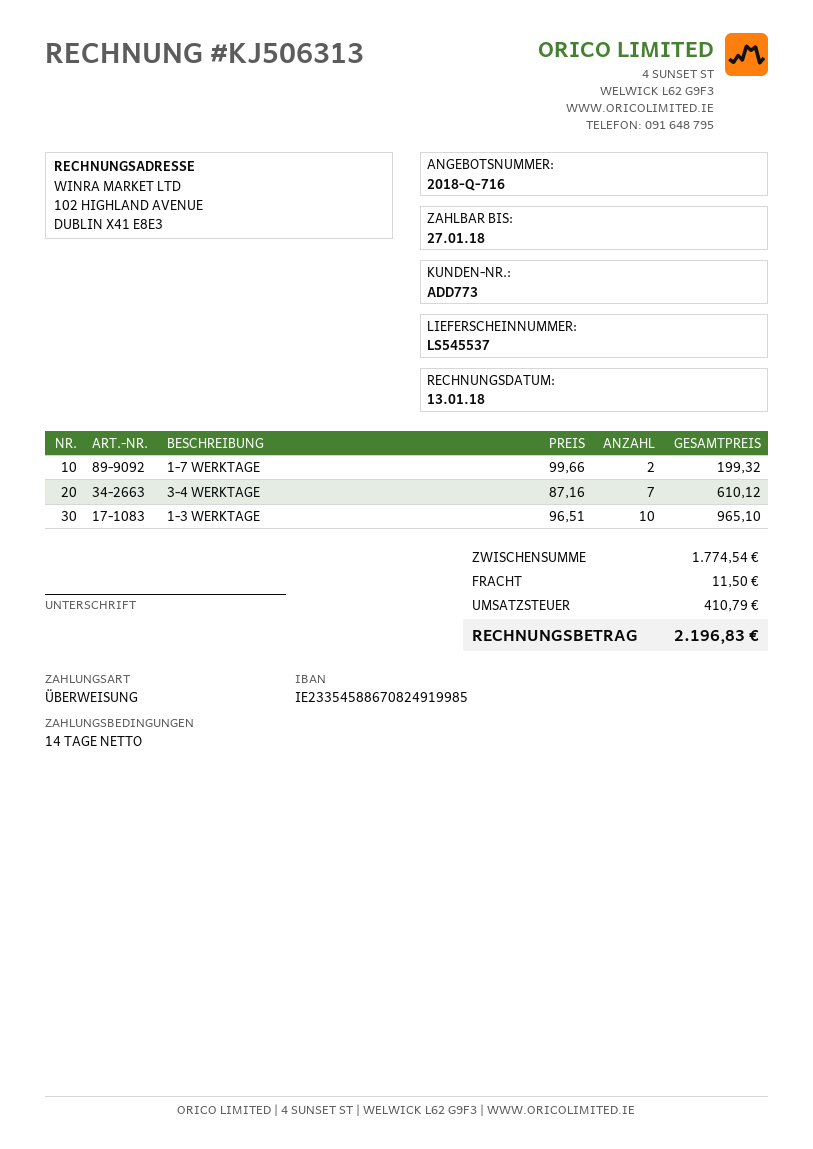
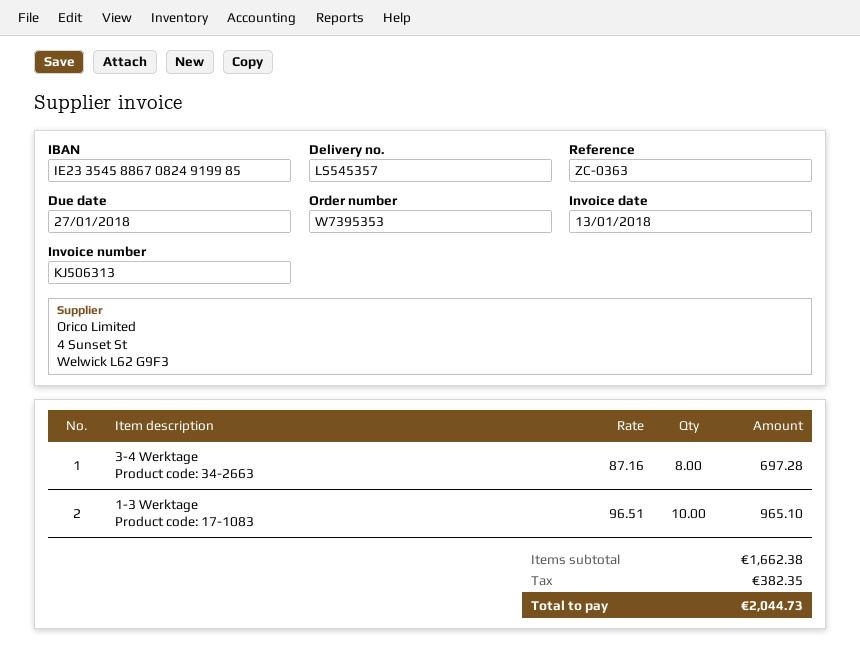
delivery note number: LS545537 -> LS545357
1-7 WERKTAGE: 2 x 99.66 = 199.32 -> none
3-4 WERKTAGE: 7 x 87.16 = 610.12 -> 8 x 87.16 = 697.28
subtotal: 1774.54 -> 1662.38
shipping: 11.50 -> none
tax: 410.79 -> 382.35
total: 2196.83 -> 2044.73

